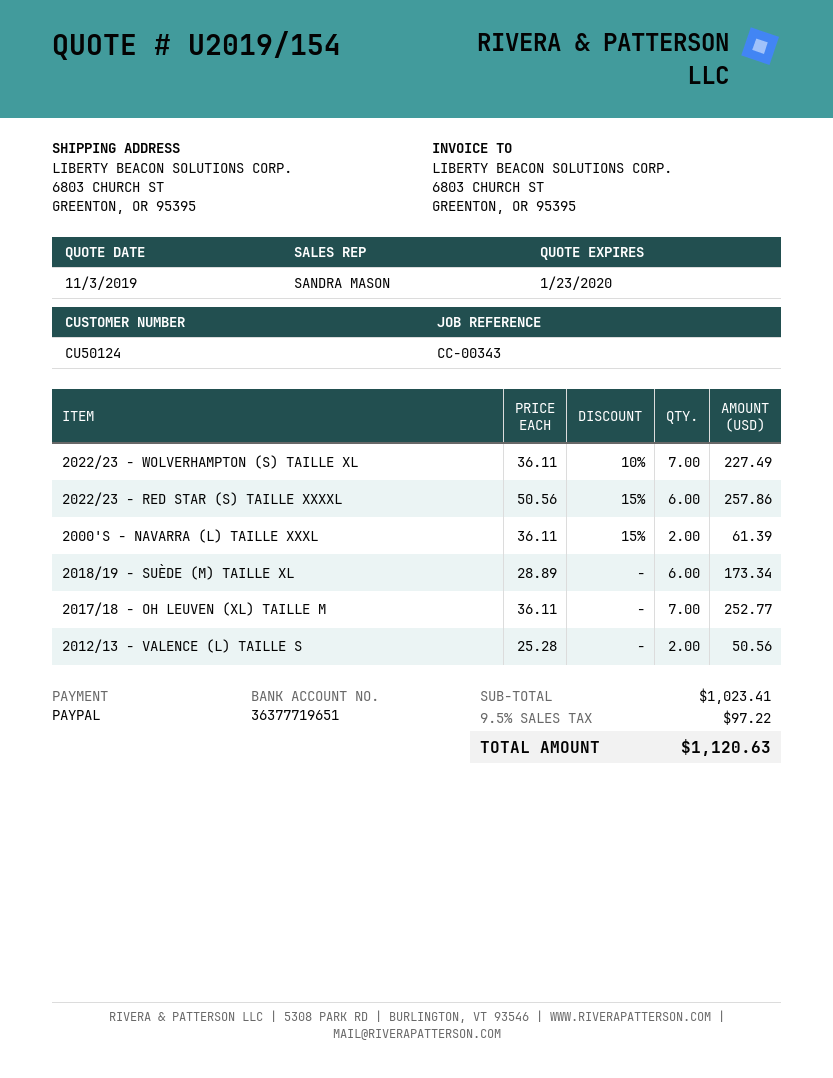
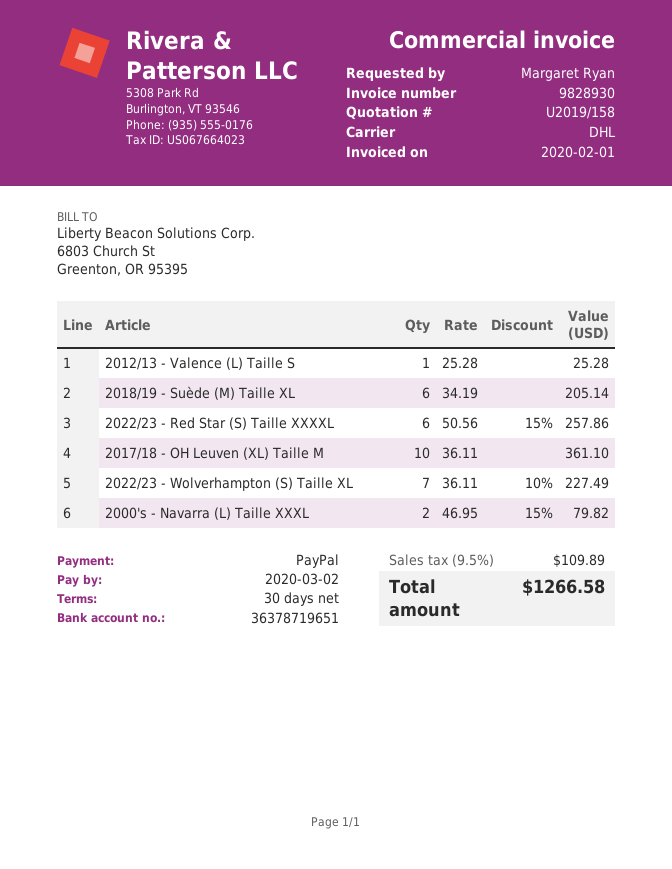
quote number: U2019/154 -> U2019/158
bank account: 36377719651 -> 36378719651
2000'S - NAVARRA (L) TAILLE XXXL: 2 x 36.11 - 15% = 61.39 -> 2 x 46.95 - 15% = 79.82
2018/19 - SUÈDE (M) TAILLE XL: 6 x 28.89 = 173.34 -> 6 x 34.19 = 205.14
2017/18 - OH LEUVEN (XL) TAILLE M: 7 x 36.11 = 252.77 -> 10 x 36.11 = 361.10
2012/13 - VALENCE (L) TAILLE S: 2 x 25.28 = 50.56 -> 1 x 25.28 = 25.28
tax: 9.5% = 97.22 -> 9.5% = 109.89
total: 1120.63 -> 1266.58

